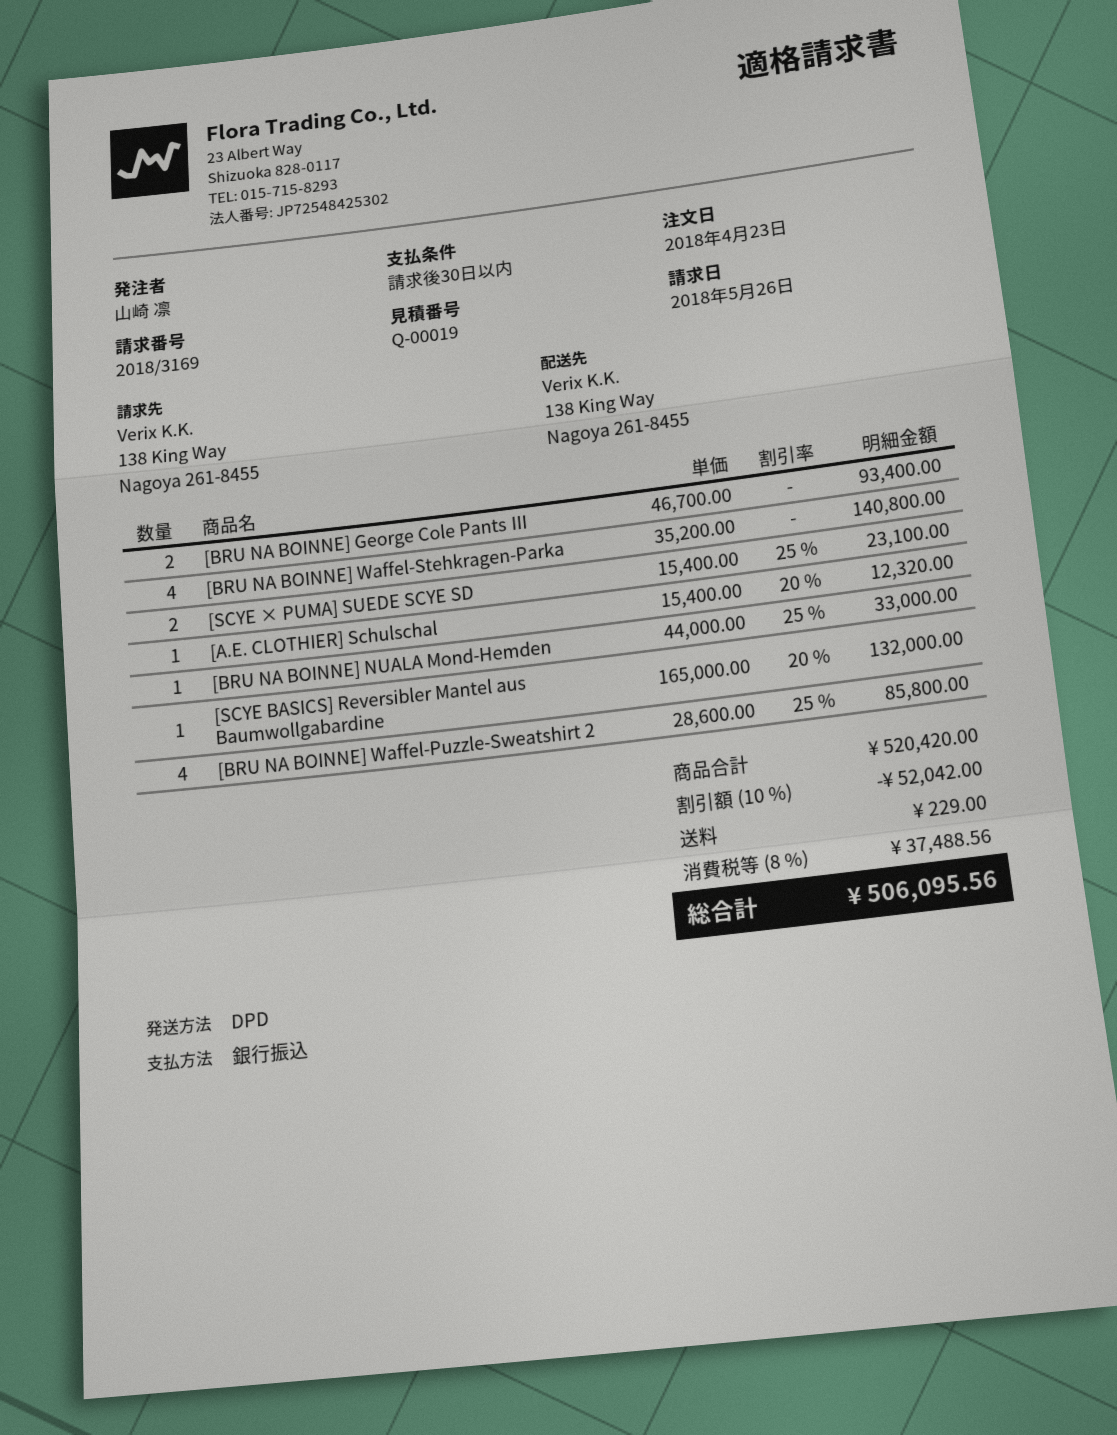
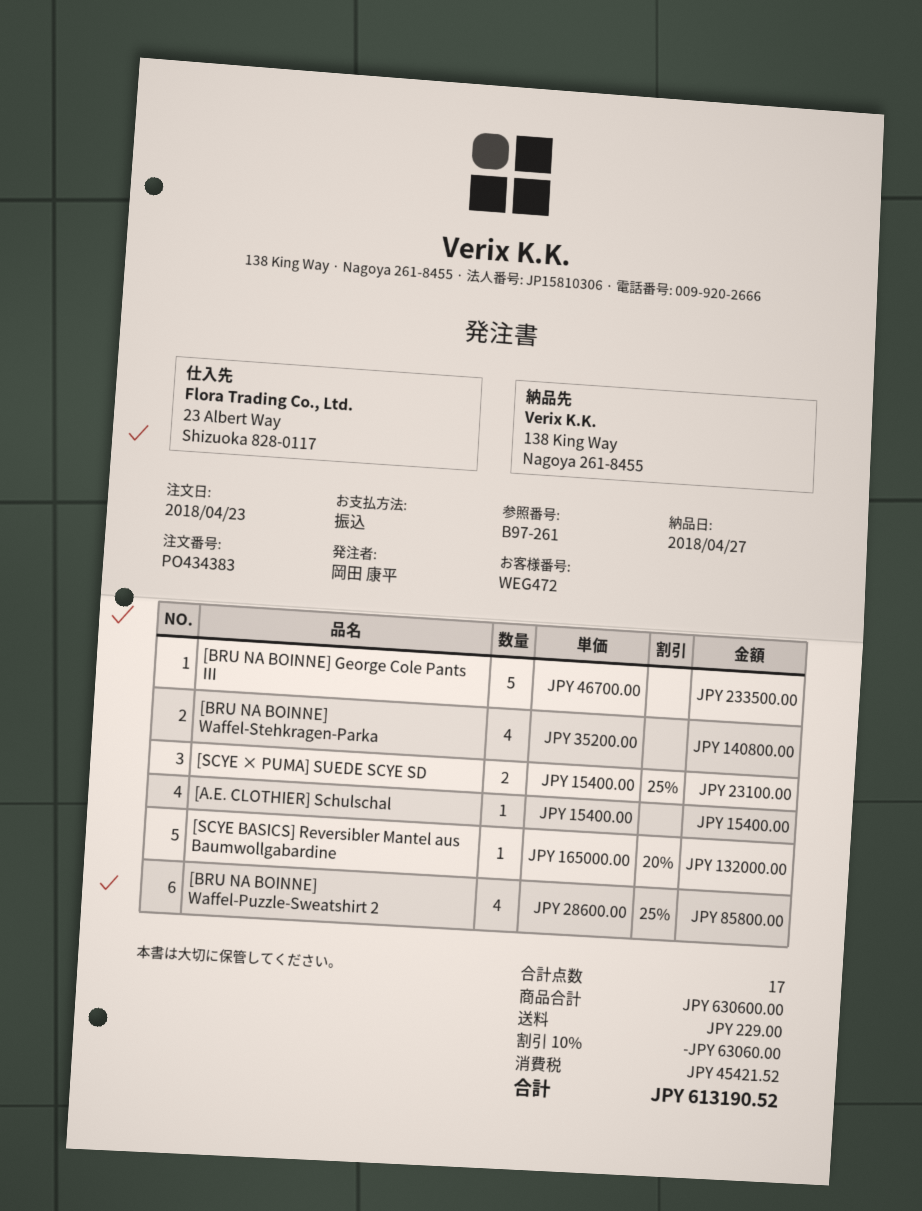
ordered by: 山崎 凛 -> 岡田 康平
[BRU NA BOINNE] George Cole Pants Ⅲ: 2 x 46700.00 = 93400.00 -> 5 x 46700.00 = 233500.00
[A.E. CLOTHIER] Schulschal: 1 x 15400.00 - 20% = 12320.00 -> 1 x 15400.00 = 15400.00
[BRU NA BOINNE] NUALA Mond-Hemden: 1 x 44000.00 - 25% = 33000.00 -> none
subtotal: 520420.00 -> 630600.00
discount: 10% = 52042.00 -> 10% = 63060.00
tax: 37488.56 -> 45421.52
total: 506095.56 -> 613190.52

